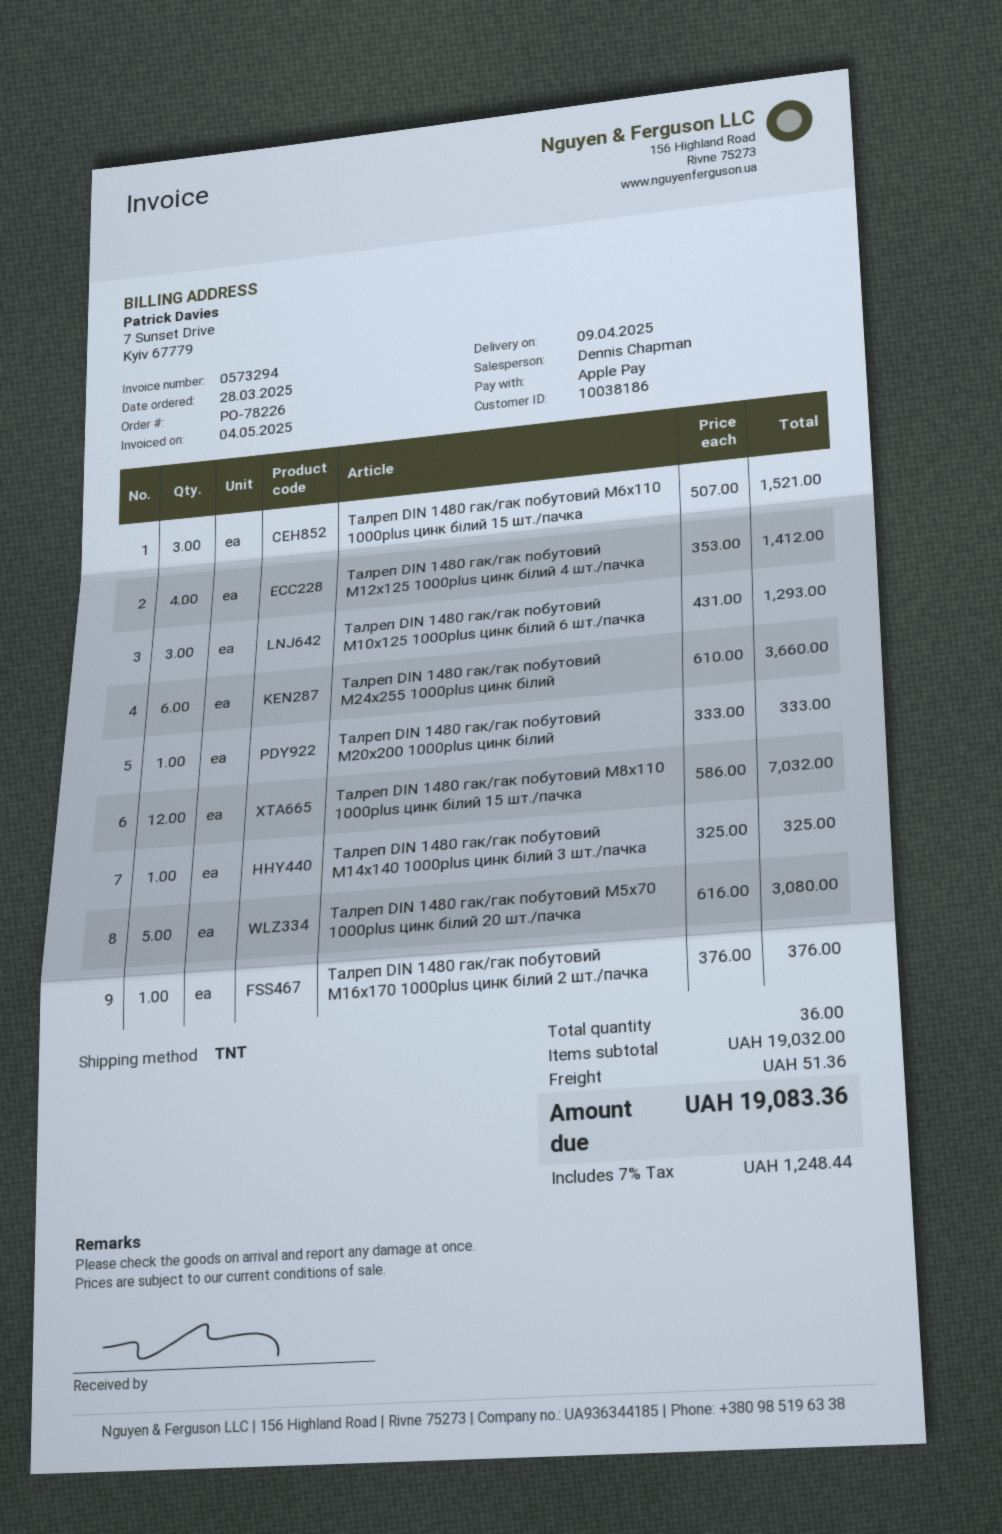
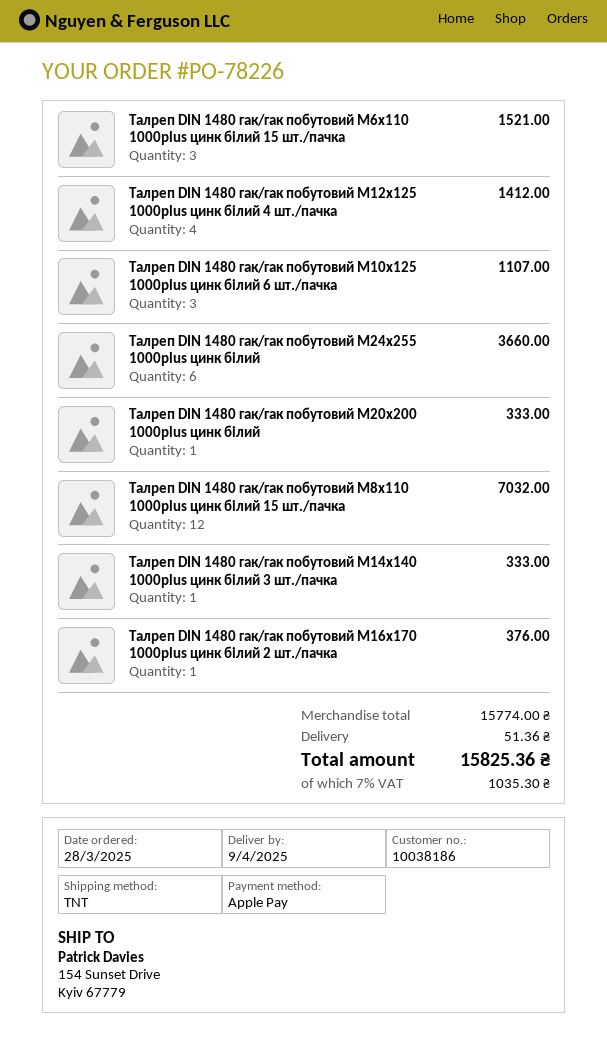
Талреп DIN 1480 гак/гак побутовий М10х125 1000plus цинк білий 6 шт./пачка: 3 for 1293.00 -> 3 for 1107.00
Талреп DIN 1480 гак/гак побутовий М14х140 1000plus цинк білий 3 шт./пачка: 1 for 325.00 -> 1 for 333.00
Талреп DIN 1480 гак/гак побутовий М5х70 1000plus цинк білий 20 шт./пачка: 5 for 3080.00 -> none
subtotal: 19032.00 -> 15774.00
tax: 7% = 1248.44 -> 7% = 1035.30
total: 19083.36 -> 15825.36

